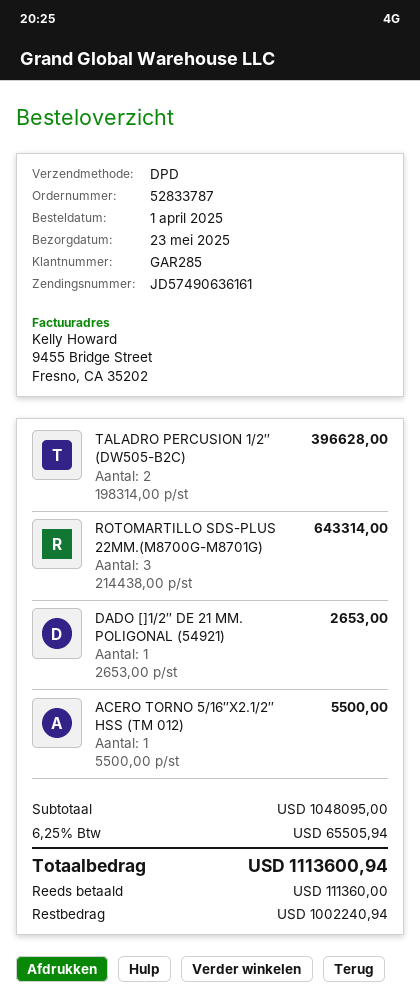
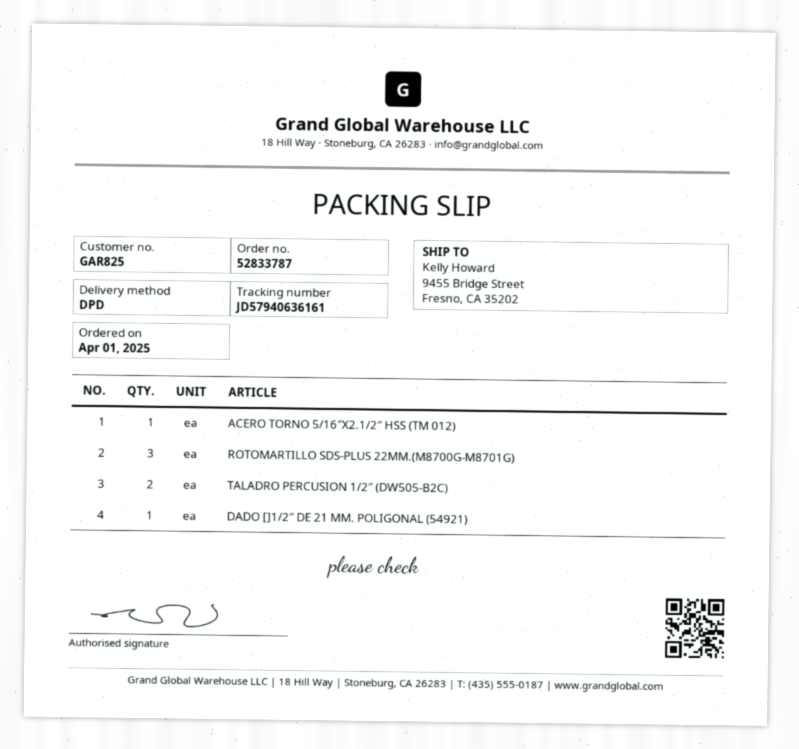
customer number: GAR285 -> GAR825
tracking number: JD57490636161 -> JD57940636161

